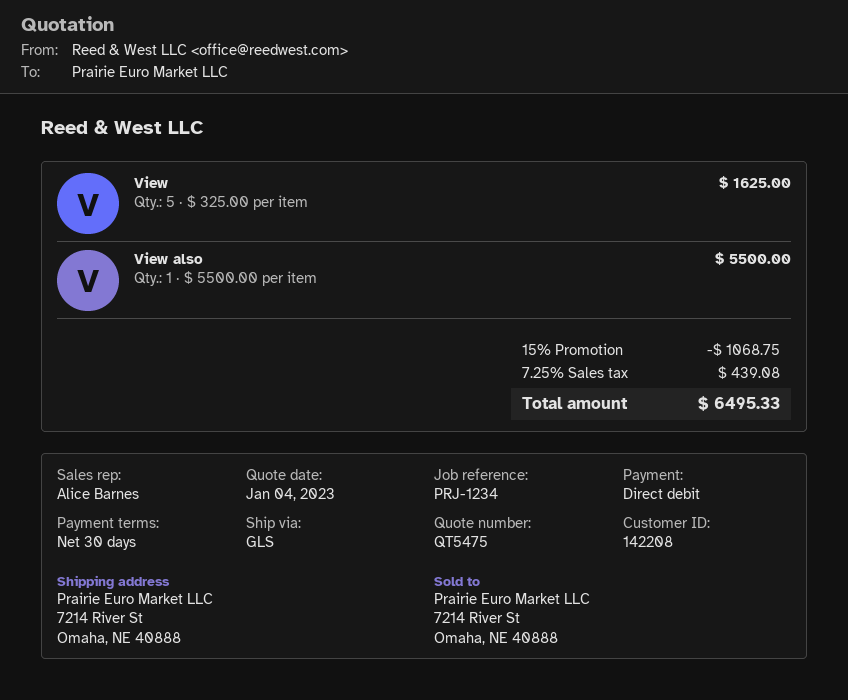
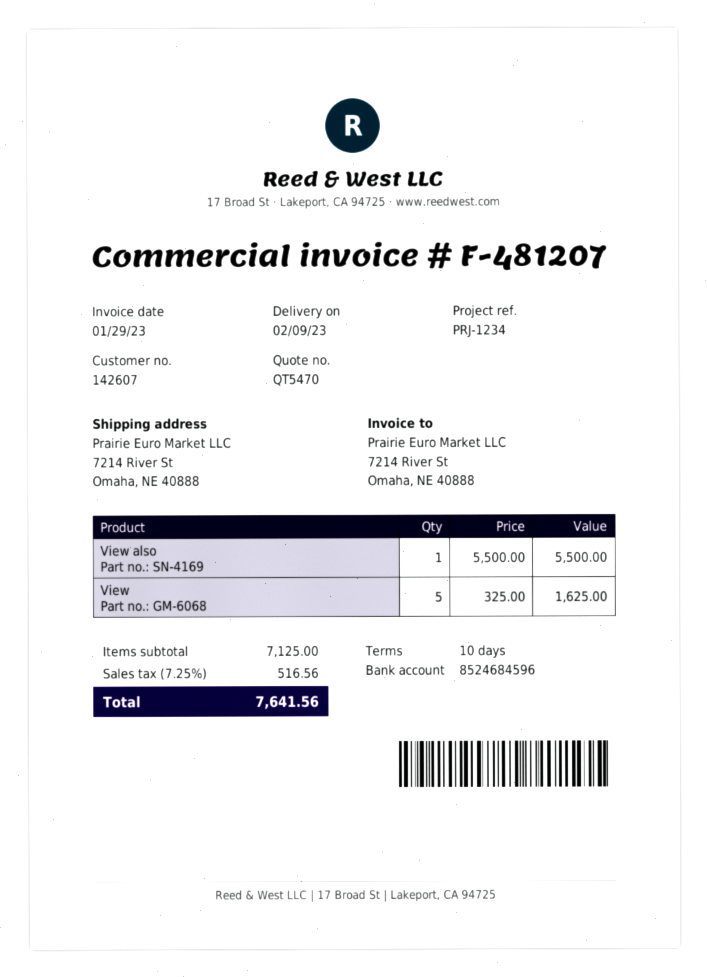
quote number: QT5475 -> QT5470
payment terms: 30 days -> 10 days
customer number: 142208 -> 142607
discount: 15% = 1068.75 -> none
tax: 7.25% = 439.08 -> 7.25% = 516.56
total: 6495.33 -> 7641.56

